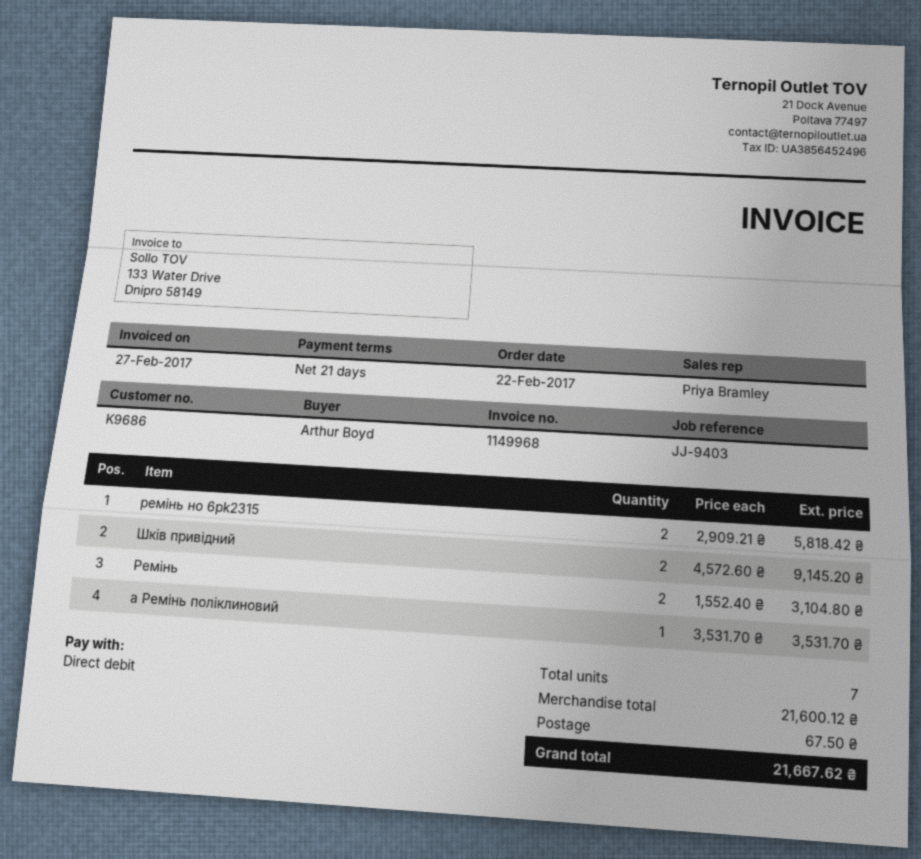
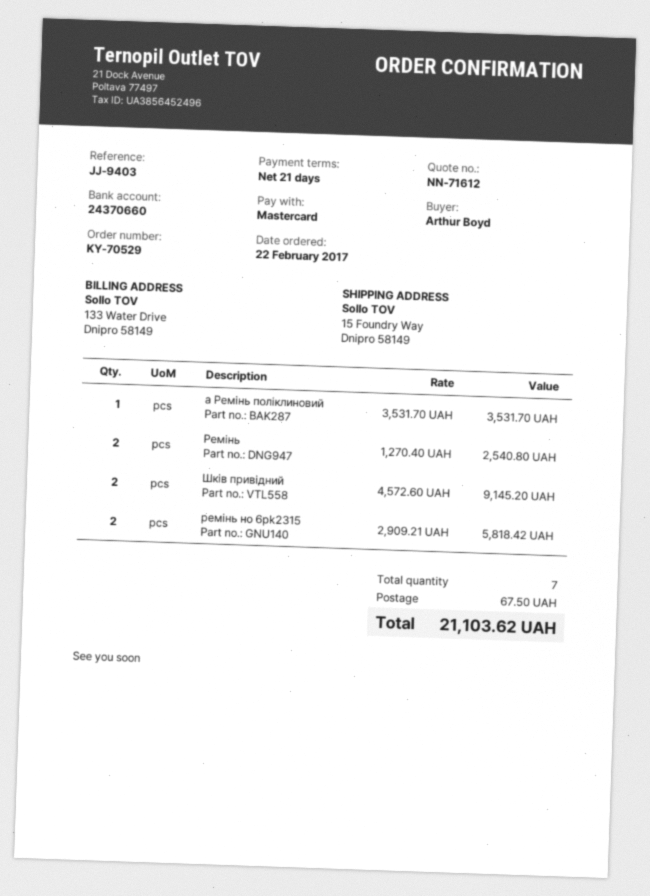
payment method: direct debit -> Mastercard
Ремінь: 2 x 1552.40 = 3104.80 -> 2 x 1270.40 = 2540.80
total: 21667.62 -> 21103.62

